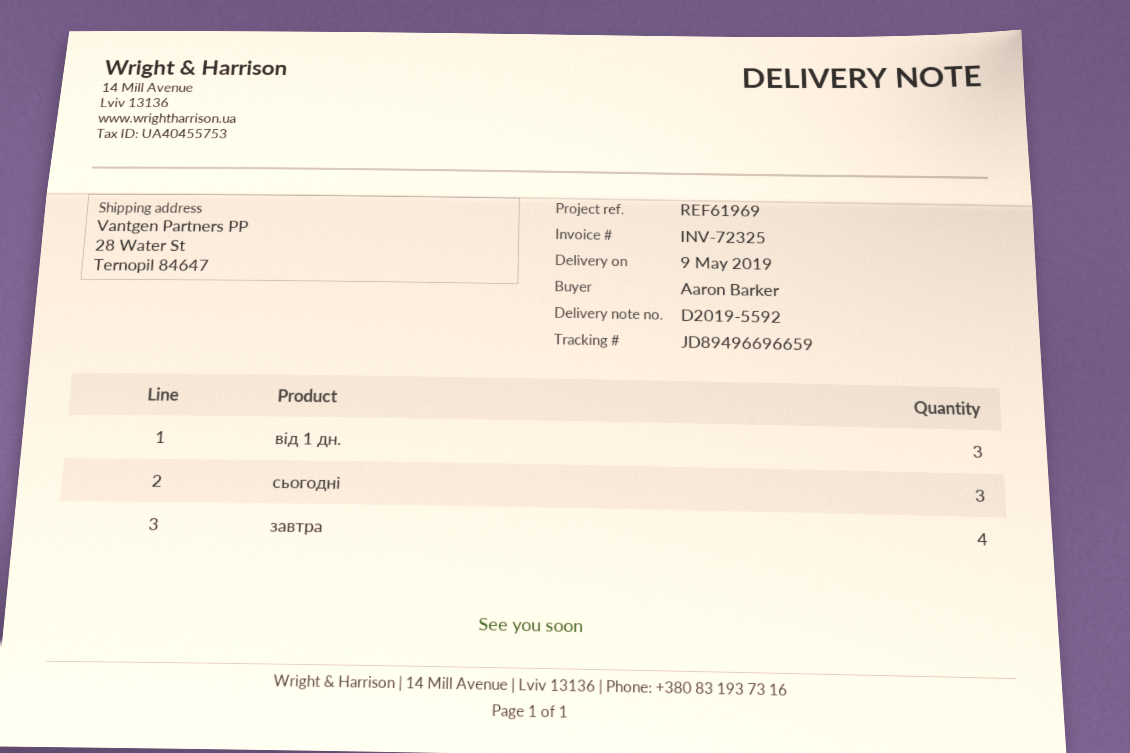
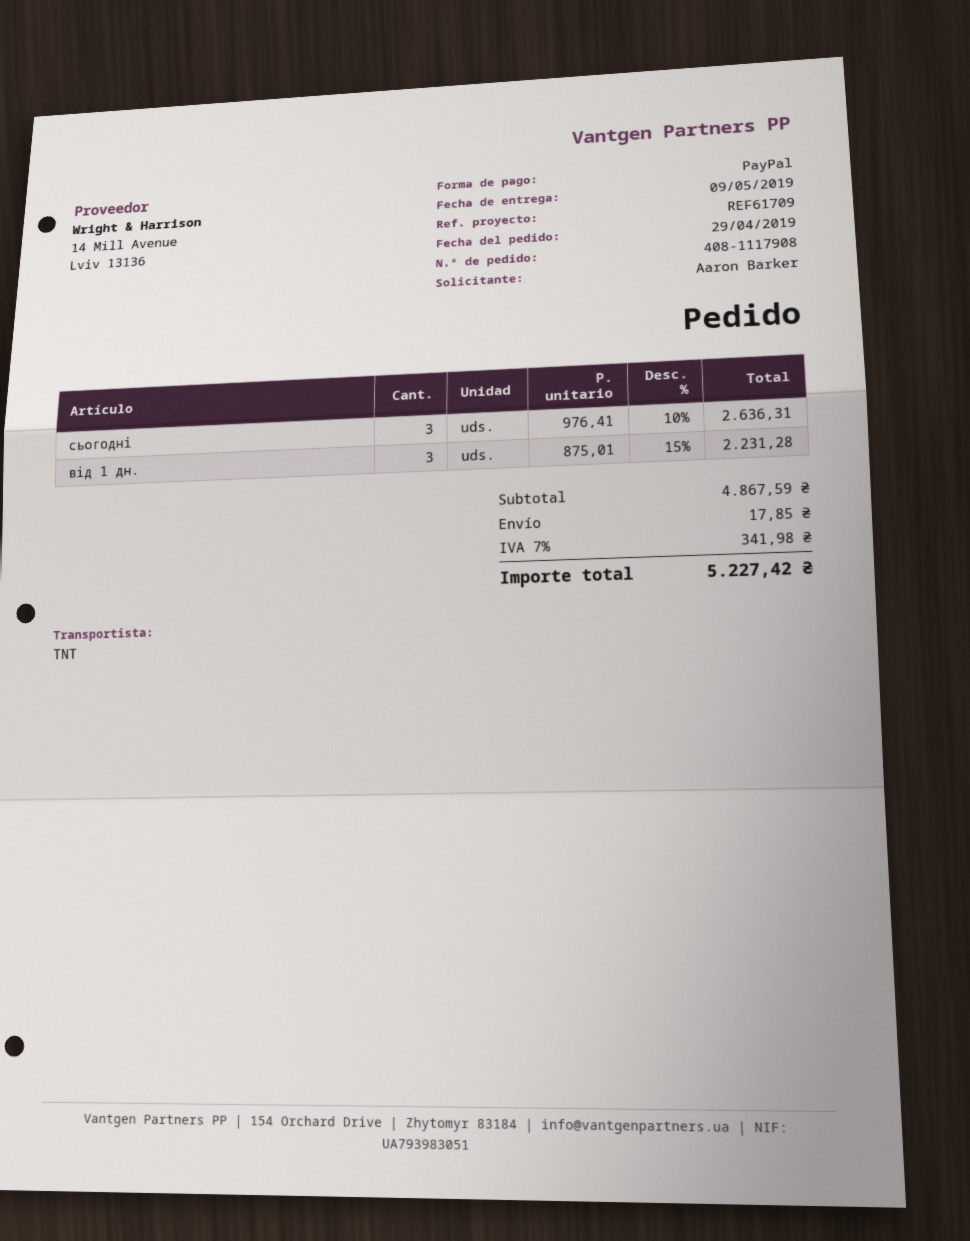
reference: REF61969 -> REF61709
завтра: 4 -> none

